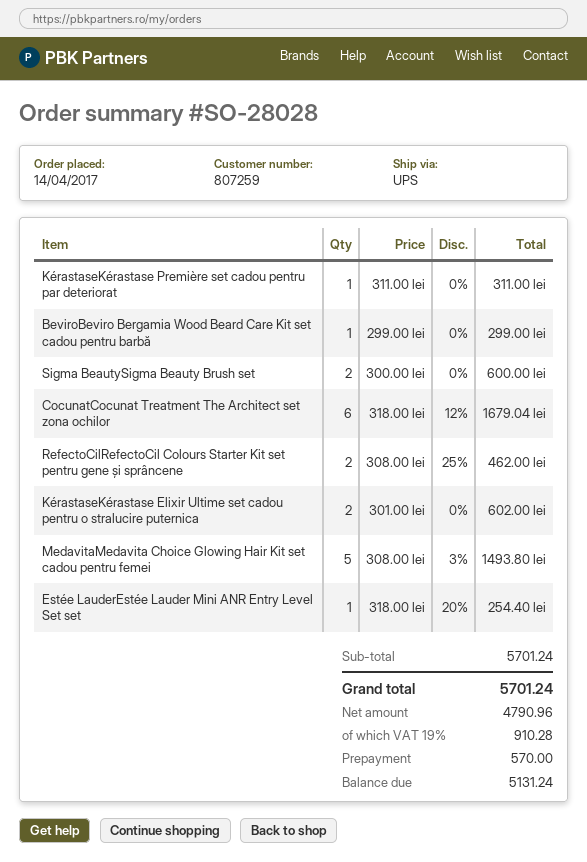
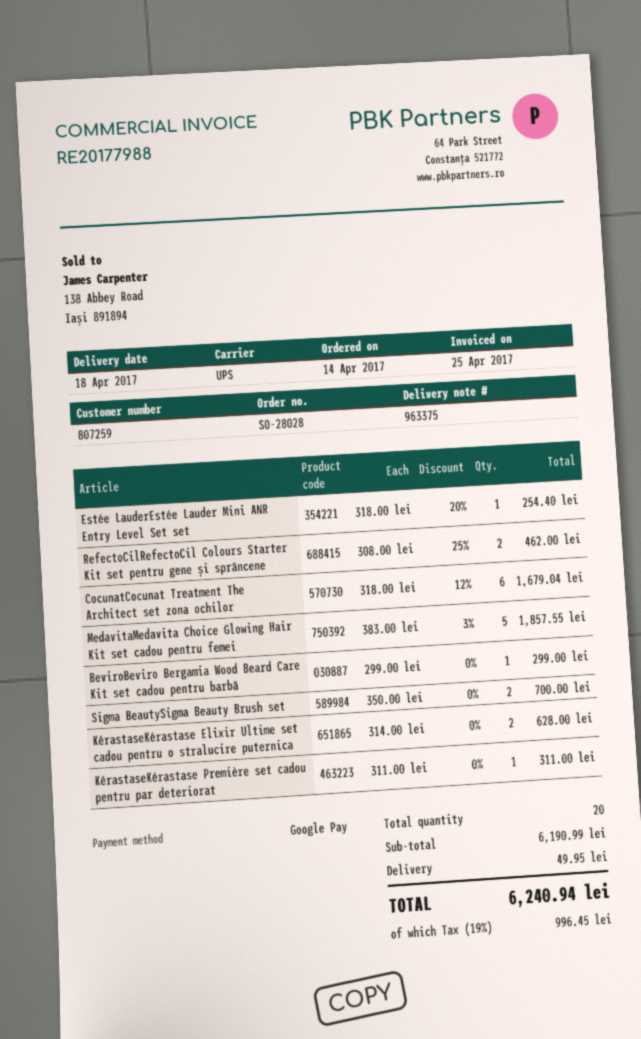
Sigma BeautySigma Beauty Brush set: 2 x 300.00 = 600.00 -> 2 x 350.00 = 700.00
KérastaseKérastase Elixir Ultime set cadou pentru o stralucire puternica: 2 x 301.00 = 602.00 -> 2 x 314.00 = 628.00
MedavitaMedavita Choice Glowing Hair Kit set cadou pentru femei: 5 x 308.00 - 3% = 1493.80 -> 5 x 383.00 - 3% = 1857.55
subtotal: 5701.24 -> 6190.99
shipping: none -> 49.95
tax: 19% = 910.28 -> 19% = 996.45
total: 5701.24 -> 6240.94

